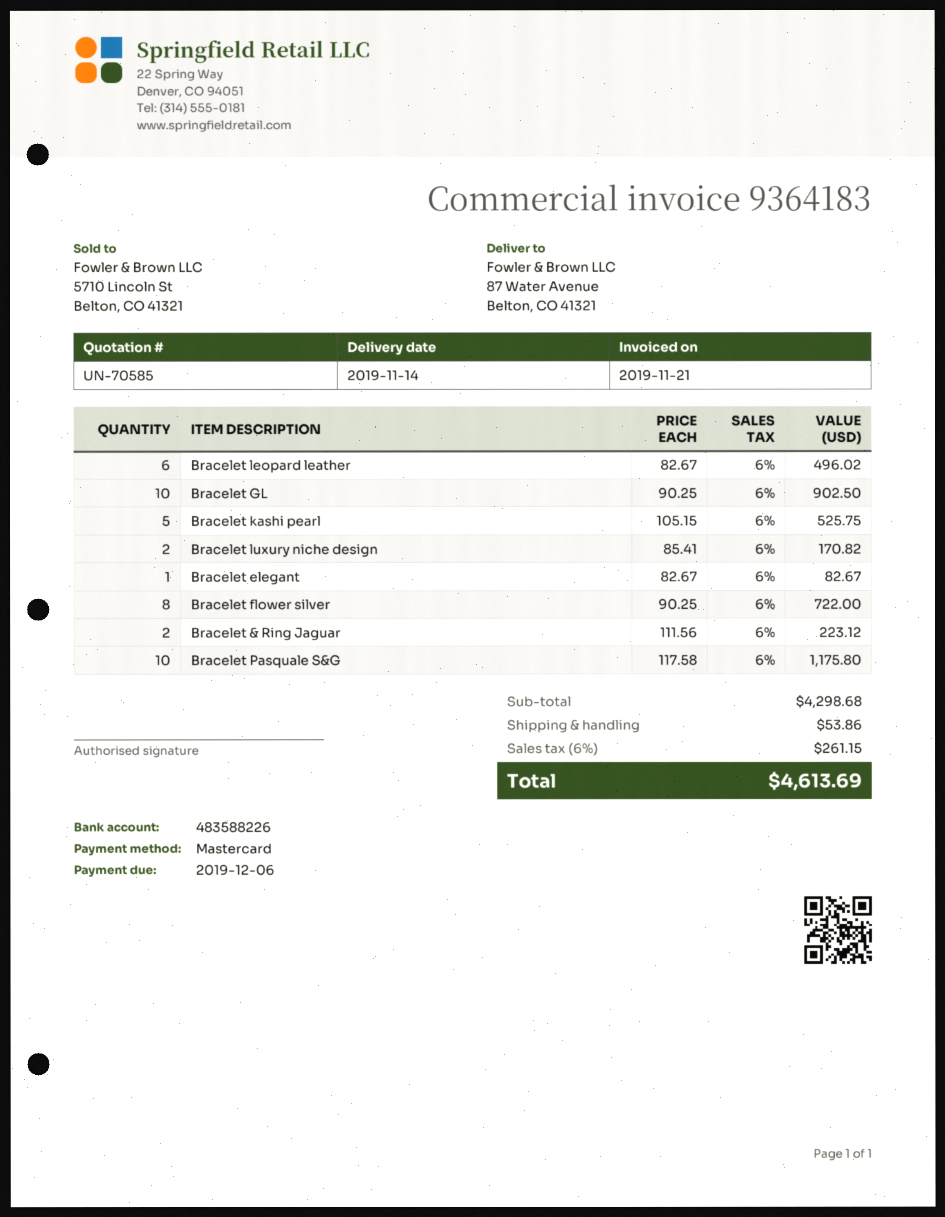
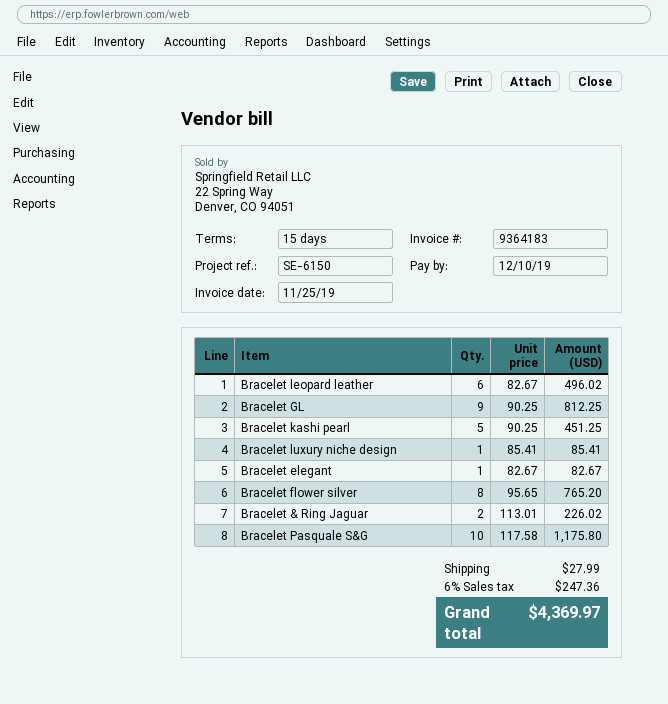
invoice date: 2019-11-21 -> 2019-11-25
due date: 2019-12-06 -> 2019-12-10
Bracelet GL: 10 x 90.25 = 902.50 -> 9 x 90.25 = 812.25
Bracelet kashi pearl: 5 x 105.15 = 525.75 -> 5 x 90.25 = 451.25
Bracelet luxury niche design: 2 x 85.41 = 170.82 -> 1 x 85.41 = 85.41
Bracelet flower silver: 8 x 90.25 = 722.00 -> 8 x 95.65 = 765.20
Bracelet & Ring Jaguar: 2 x 111.56 = 223.12 -> 2 x 113.01 = 226.02
shipping: 53.86 -> 27.99
tax: 6% = 261.15 -> 6% = 247.36
total: 4613.69 -> 4369.97

